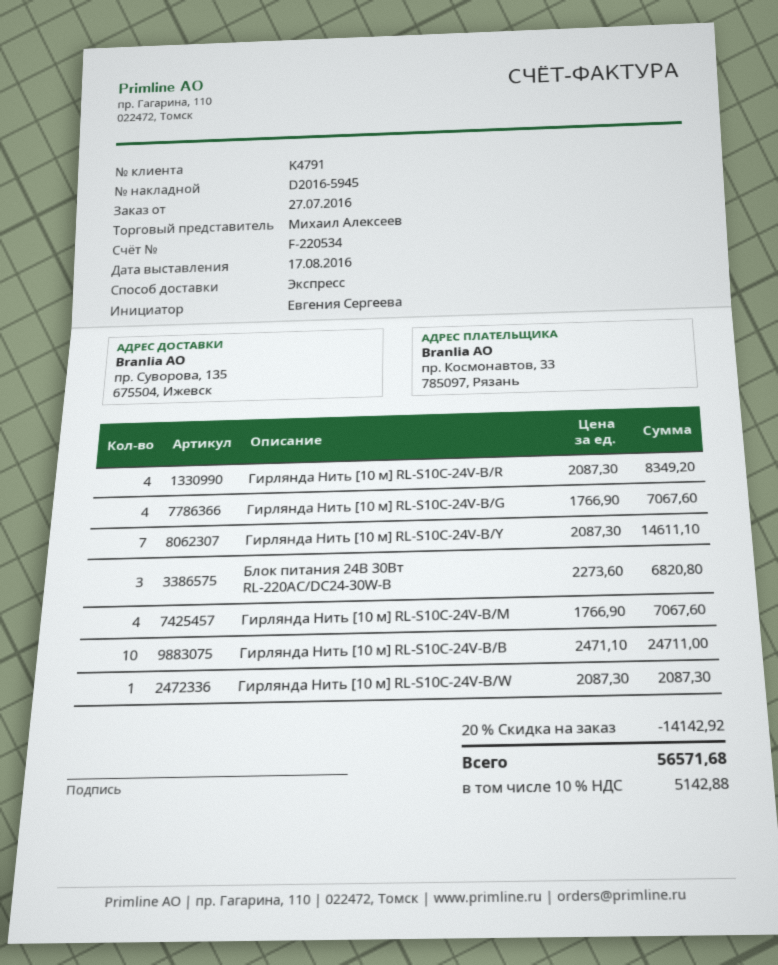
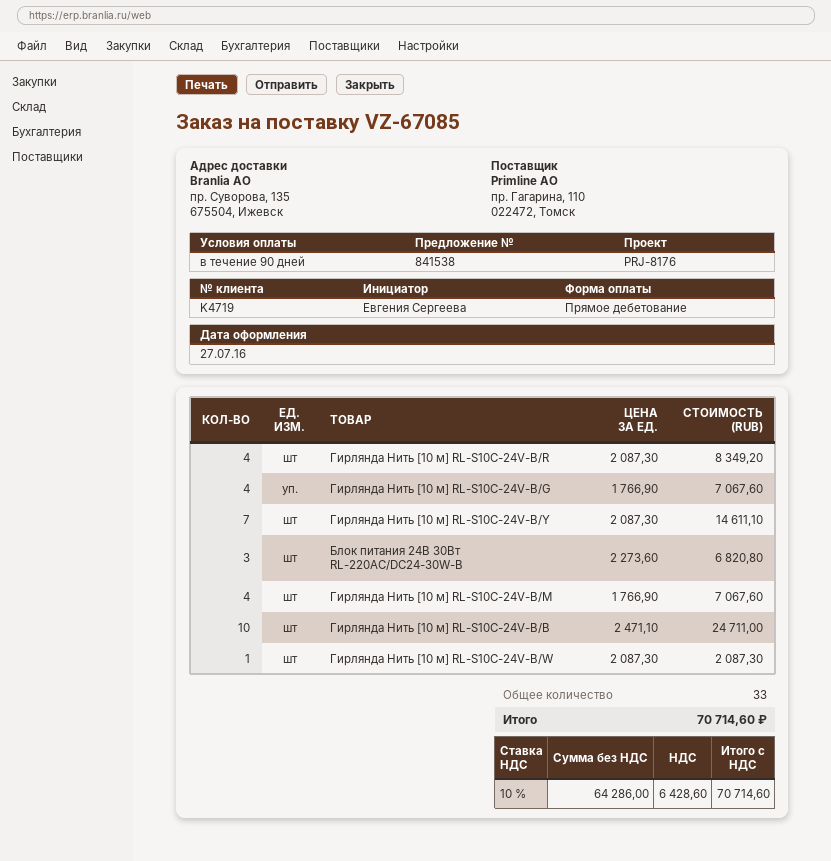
customer number: K4791 -> K4719
discount: 20% = 14142.92 -> none
tax: 10% = 5142.88 -> 10% = 6428.60
total: 56571.68 -> 70714.60

